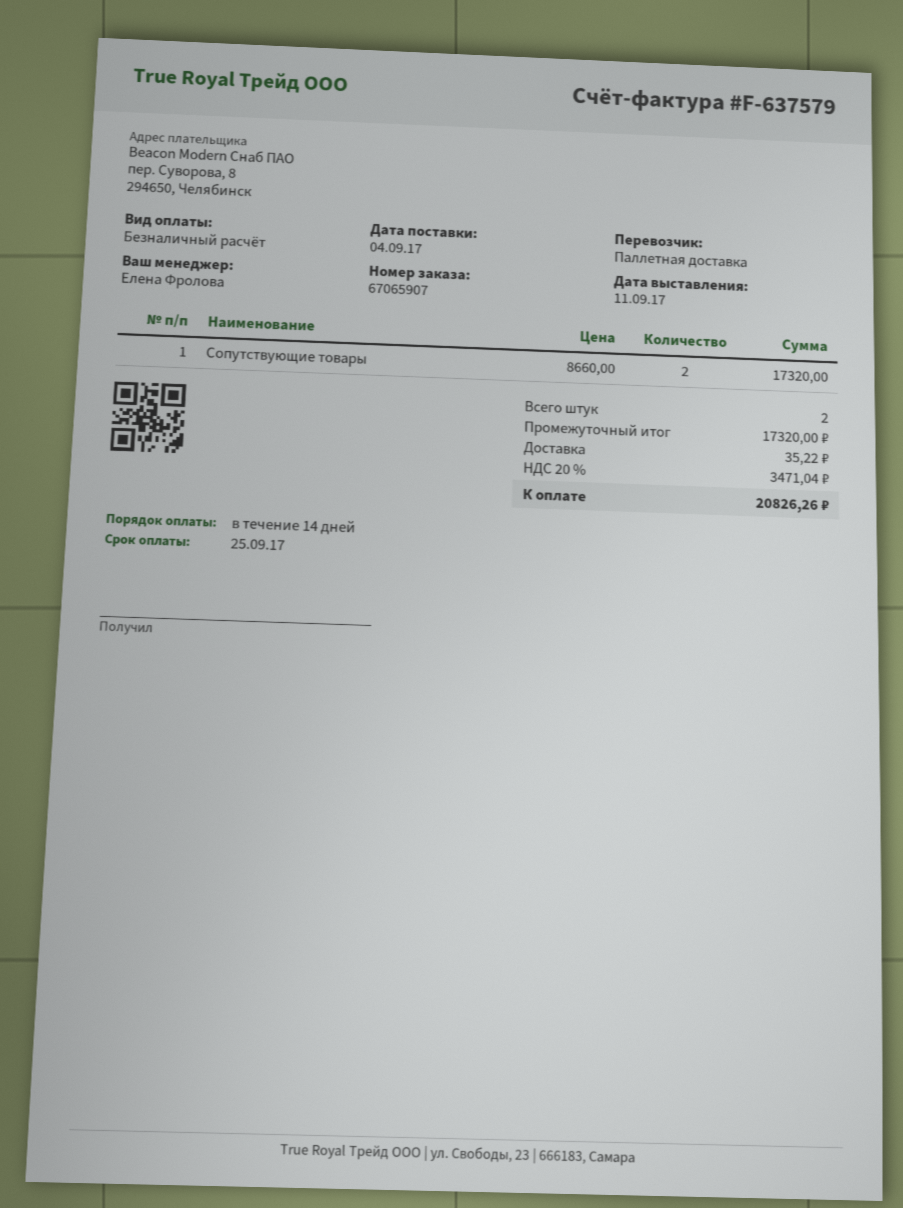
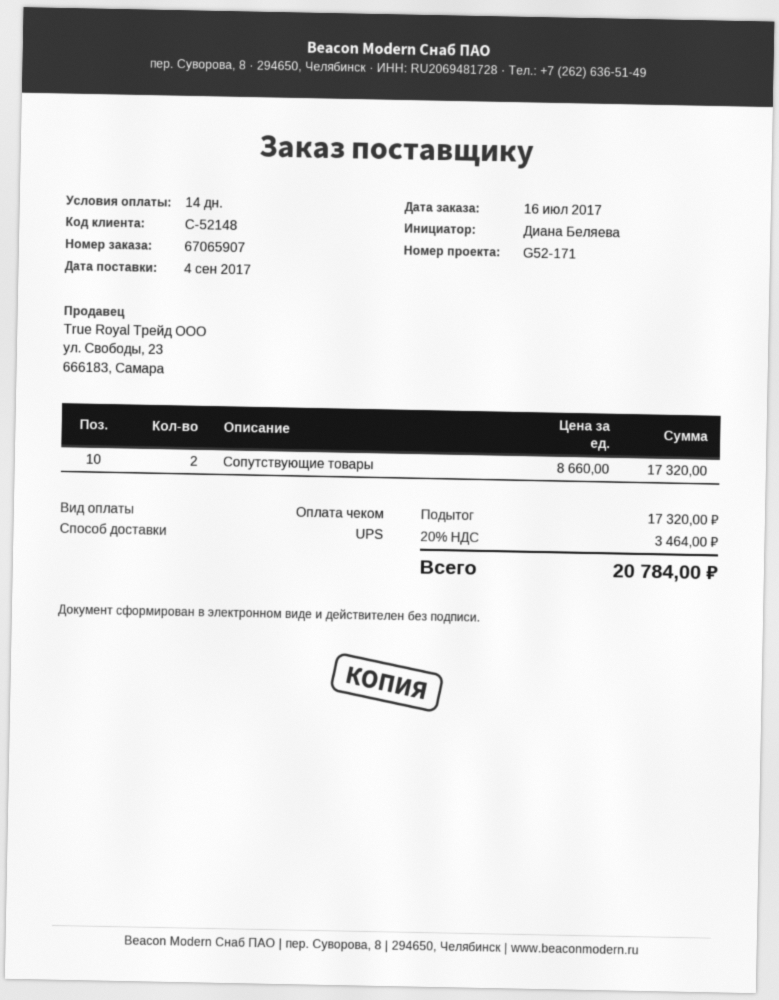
payment method: bank transfer -> cheque
shipping method: pallet freight -> UPS
shipping: 35.22 -> none
tax: 20% = 3471.04 -> 20% = 3464.00
total: 20826.26 -> 20784.00

